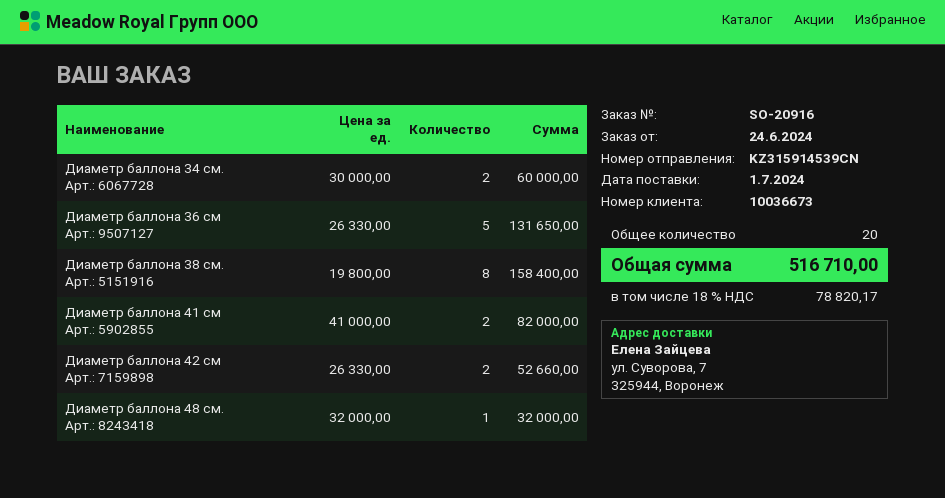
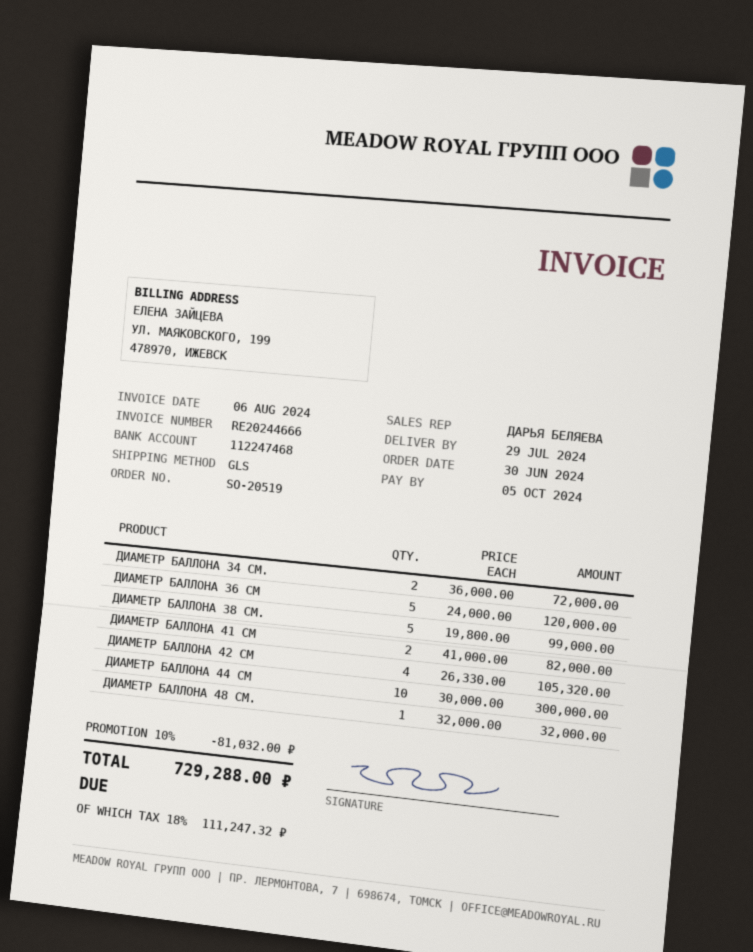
order number: SO-20916 -> SO-20519
order date: 2024-06-24 -> 2024-06-30
delivery date: 2024-07-01 -> 2024-07-29
Диаметр баллона 34 см.: 2 x 30000.00 = 60000.00 -> 2 x 36000.00 = 72000.00
Диаметр баллона 36 см: 5 x 26330.00 = 131650.00 -> 5 x 24000.00 = 120000.00
Диаметр баллона 38 см.: 8 x 19800.00 = 158400.00 -> 5 x 19800.00 = 99000.00
Диаметр баллона 42 см: 2 x 26330.00 = 52660.00 -> 4 x 26330.00 = 105320.00
ДИАМЕТР БАЛЛОНА 44 СМ: none -> 10 x 30000.00 = 300000.00
discount: none -> 10% = 81032.00
tax: 18% = 78820.17 -> 18% = 111247.32
total: 516710.00 -> 729288.00

